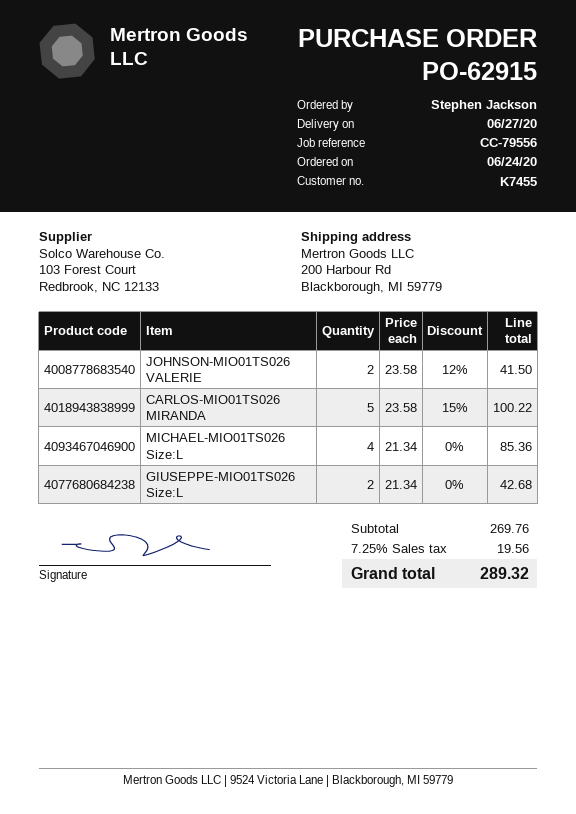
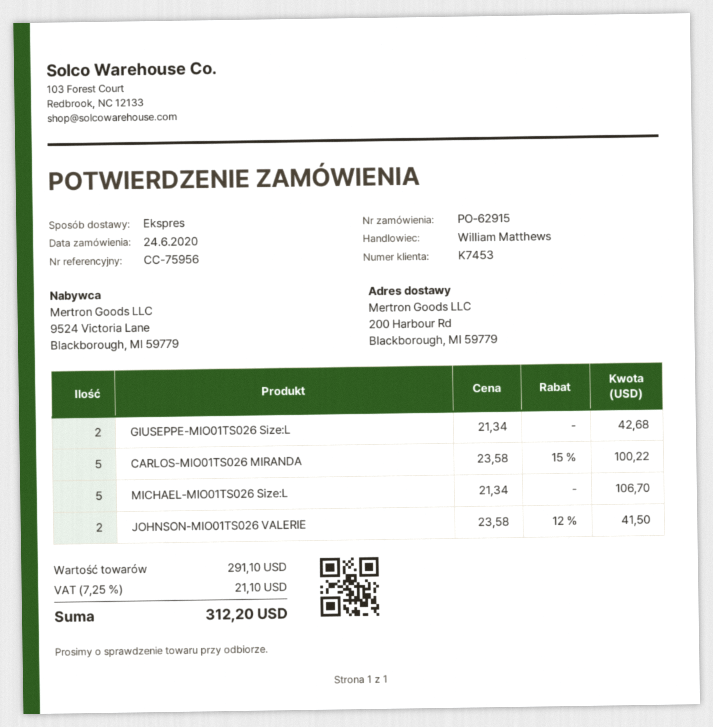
customer number: K7455 -> K7453
reference: CC-79556 -> CC-75956
MICHAEL-MIO01TS026 Size:L: 4 x 21.34 = 85.36 -> 5 x 21.34 = 106.70
subtotal: 269.76 -> 291.10
tax: 7.25% = 19.56 -> 7.25% = 21.10
total: 289.32 -> 312.20

